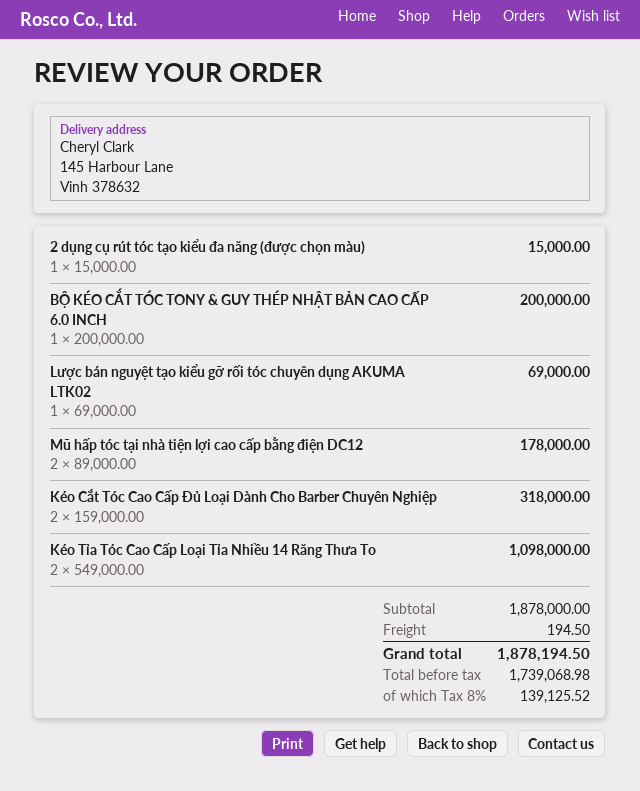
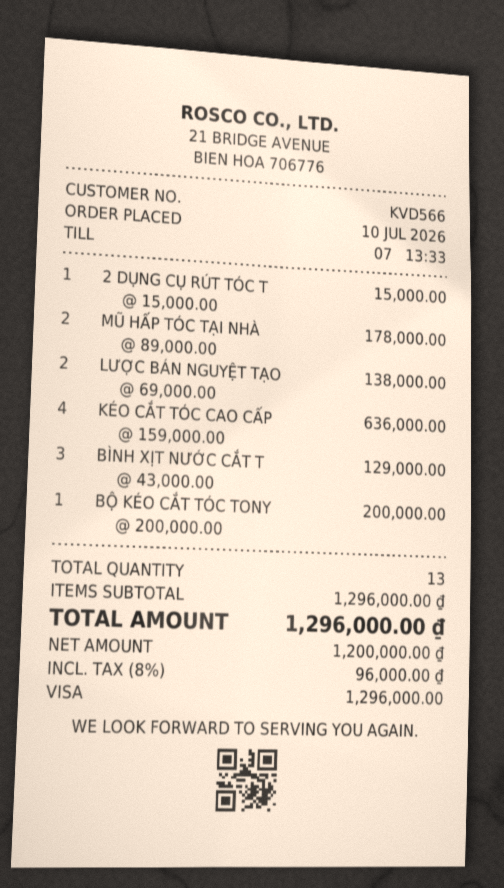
Lược bán nguyệt tạo kiểu gỡ rối tóc chuyên dụng AKUMA LTK02: 1 x 69000.00 = 69000.00 -> 2 x 69000.00 = 138000.00
Kéo Cắt Tóc Cao Cấp Đủ Loại Dành Cho Barber Chuyên Nghiệp: 2 x 159000.00 = 318000.00 -> 4 x 159000.00 = 636000.00
Kéo Tỉa Tóc Cao Cấp Loại Tỉa Nhiều 14 Răng Thưa To: 2 x 549000.00 = 1098000.00 -> none
BÌNH XỊT NƯỚC CẮT T: none -> 3 x 43000.00 = 129000.00
subtotal: 1878000.00 -> 1296000.00
shipping: 194.50 -> none
net: 1739068.98 -> 1200000.00
tax: 8% = 139125.52 -> 8% = 96000.00
total: 1878194.50 -> 1296000.00

